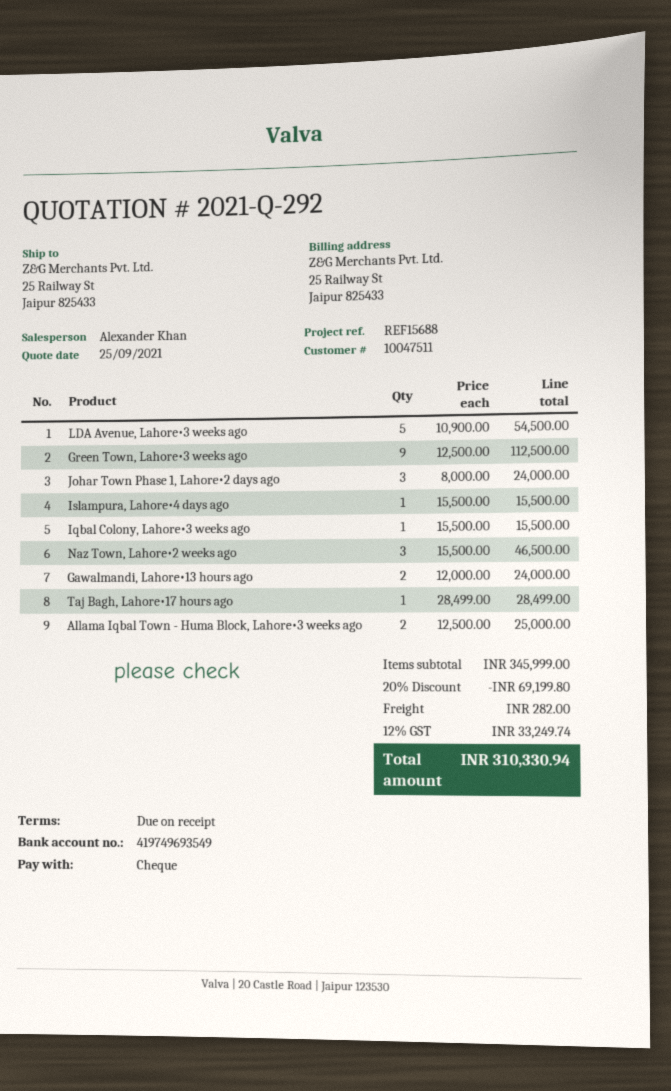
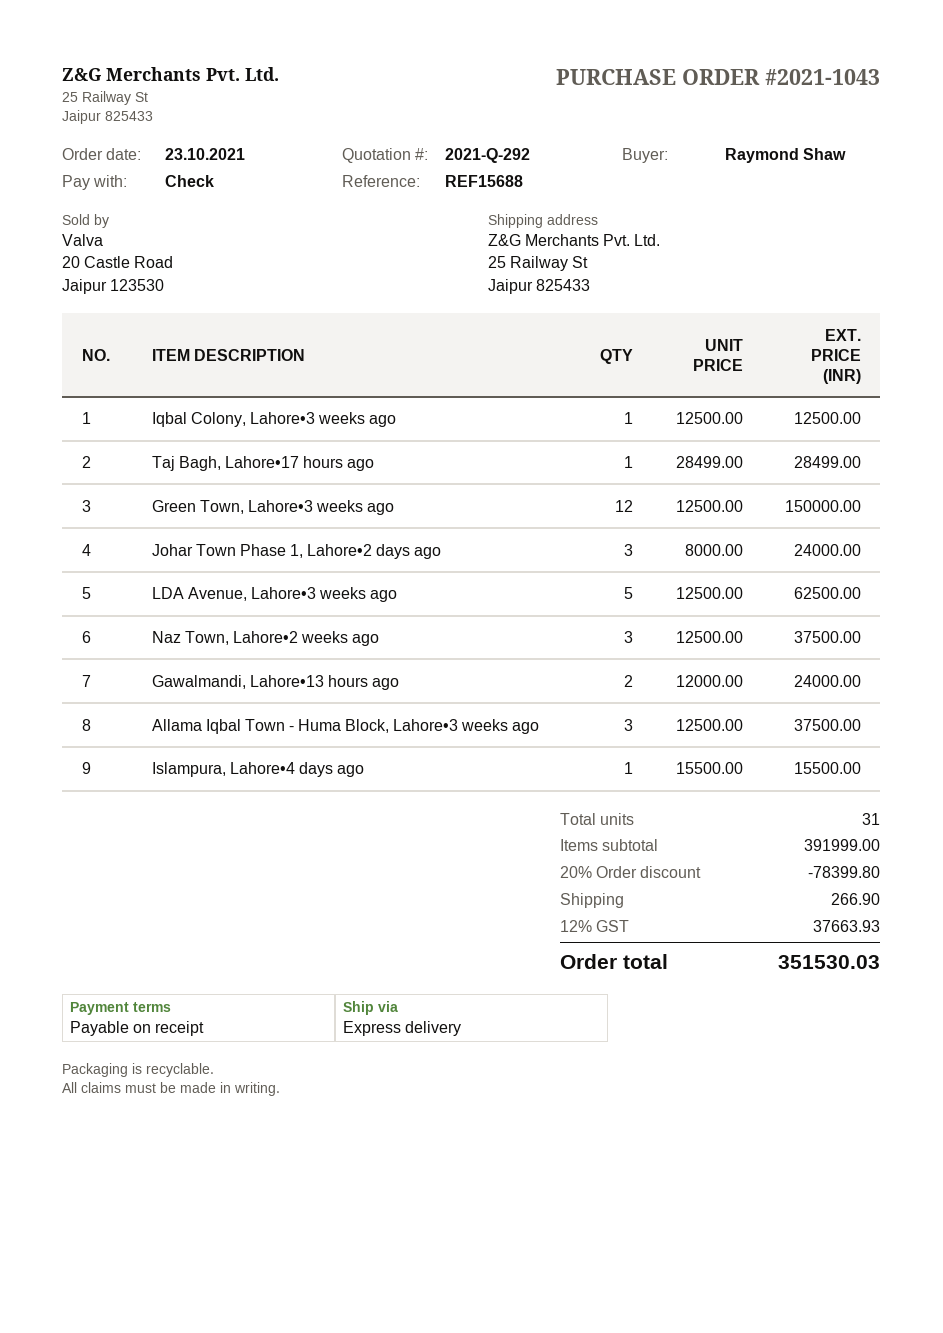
LDA Avenue, Lahore•3 weeks ago: 5 x 10900.00 = 54500.00 -> 5 x 12500.00 = 62500.00
Green Town, Lahore•3 weeks ago: 9 x 12500.00 = 112500.00 -> 12 x 12500.00 = 150000.00
Iqbal Colony, Lahore•3 weeks ago: 1 x 15500.00 = 15500.00 -> 1 x 12500.00 = 12500.00
Naz Town, Lahore•2 weeks ago: 3 x 15500.00 = 46500.00 -> 3 x 12500.00 = 37500.00
Allama Iqbal Town - Huma Block, Lahore•3 weeks ago: 2 x 12500.00 = 25000.00 -> 3 x 12500.00 = 37500.00
subtotal: 345999.00 -> 391999.00
discount: 20% = 69199.80 -> 20% = 78399.80
shipping: 282.00 -> 266.90
tax: 12% = 33249.74 -> 12% = 37663.93
total: 310330.94 -> 351530.03

